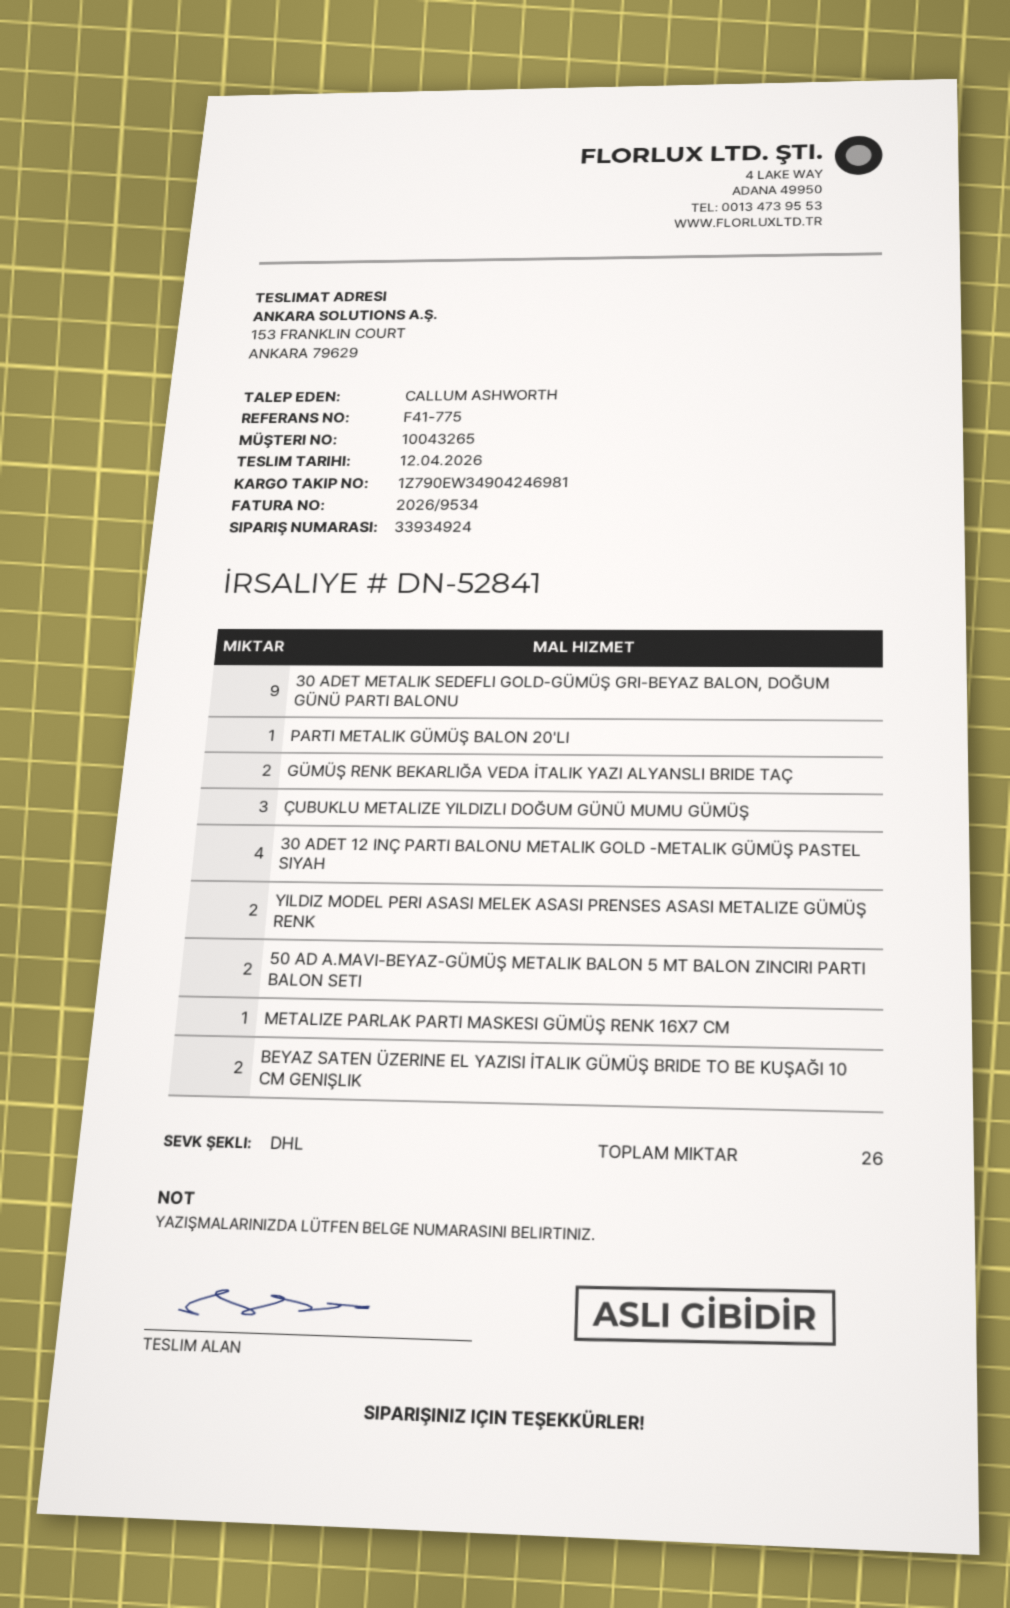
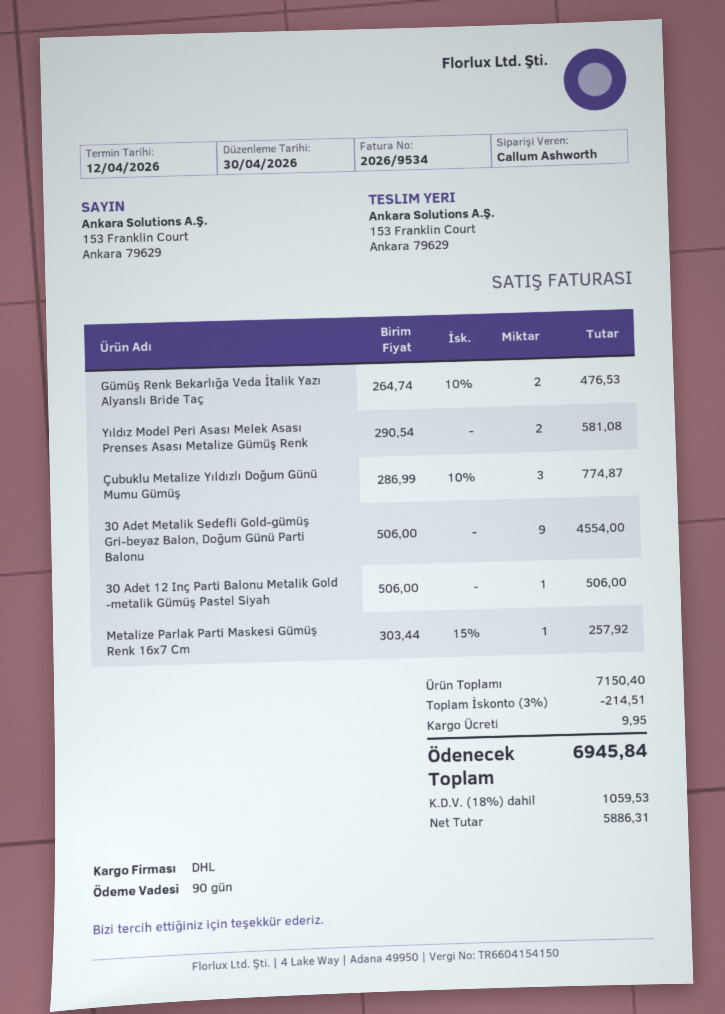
PARTI METALIK GÜMÜŞ BALON 20'LI: 1 -> none
30 ADET 12 INÇ PARTI BALONU METALIK GOLD -METALIK GÜMÜŞ PASTEL SIYAH: 4 -> 1
50 AD A.MAVI-BEYAZ-GÜMÜŞ METALIK BALON 5 MT BALON ZINCIRI PARTI BALON SETI: 2 -> none
BEYAZ SATEN ÜZERINE EL YAZISI İTALIK GÜMÜŞ BRIDE TO BE KUŞAĞI 10 CM GENIŞLIK: 2 -> none

